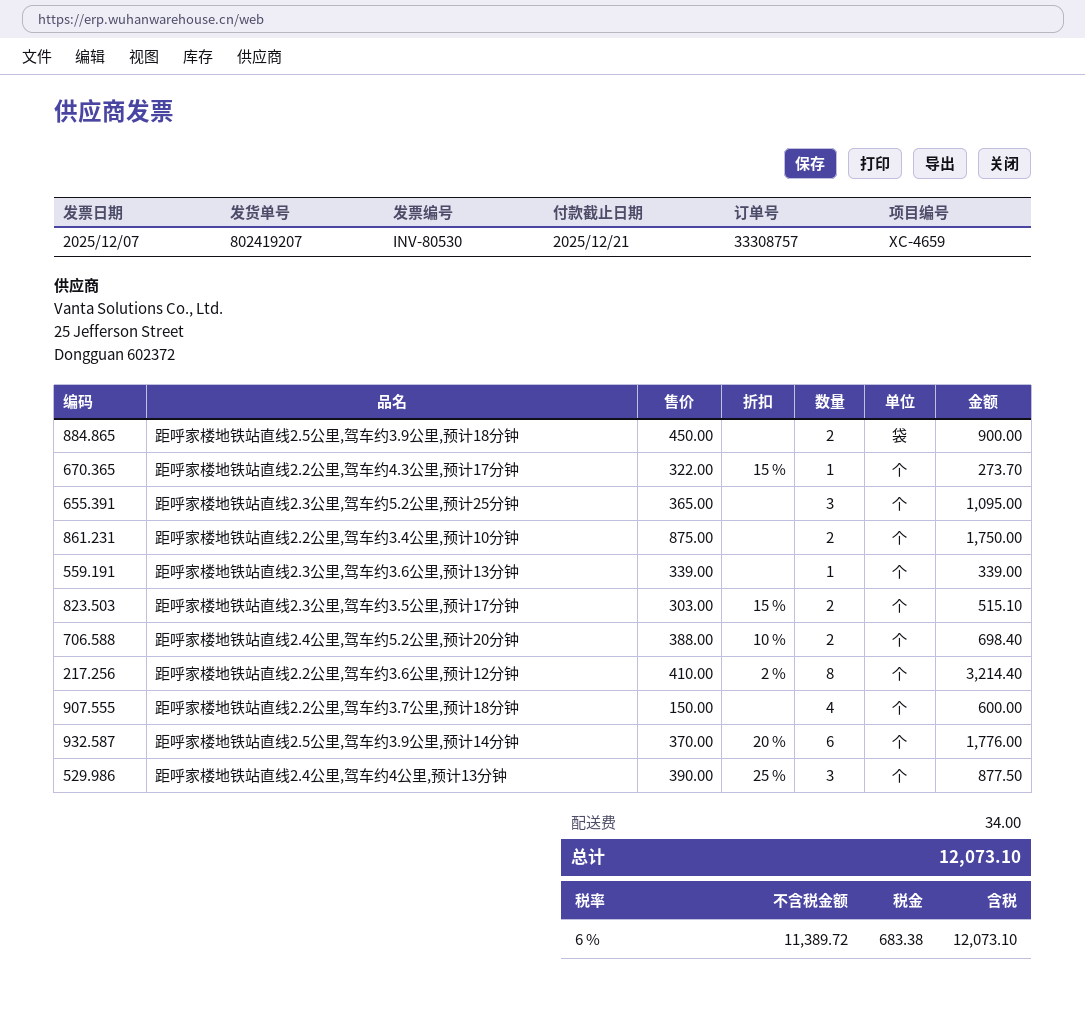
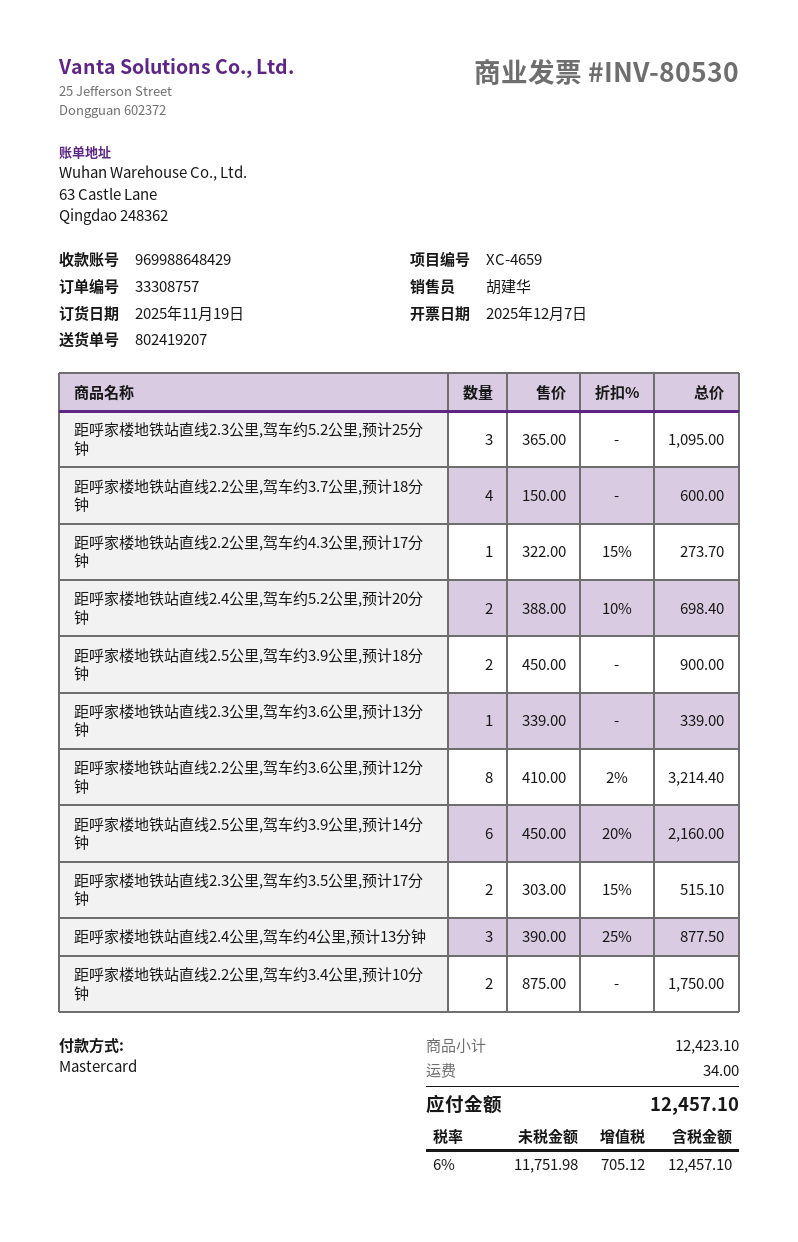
距呼家楼地铁站直线2.5公里,驾车约3.9公里,预计14分钟: 6 x 370.00 - 20% = 1776.00 -> 6 x 450.00 - 20% = 2160.00
net: 11389.72 -> 11751.98
tax: 6% = 683.38 -> 6% = 705.12
total: 12073.10 -> 12457.10

